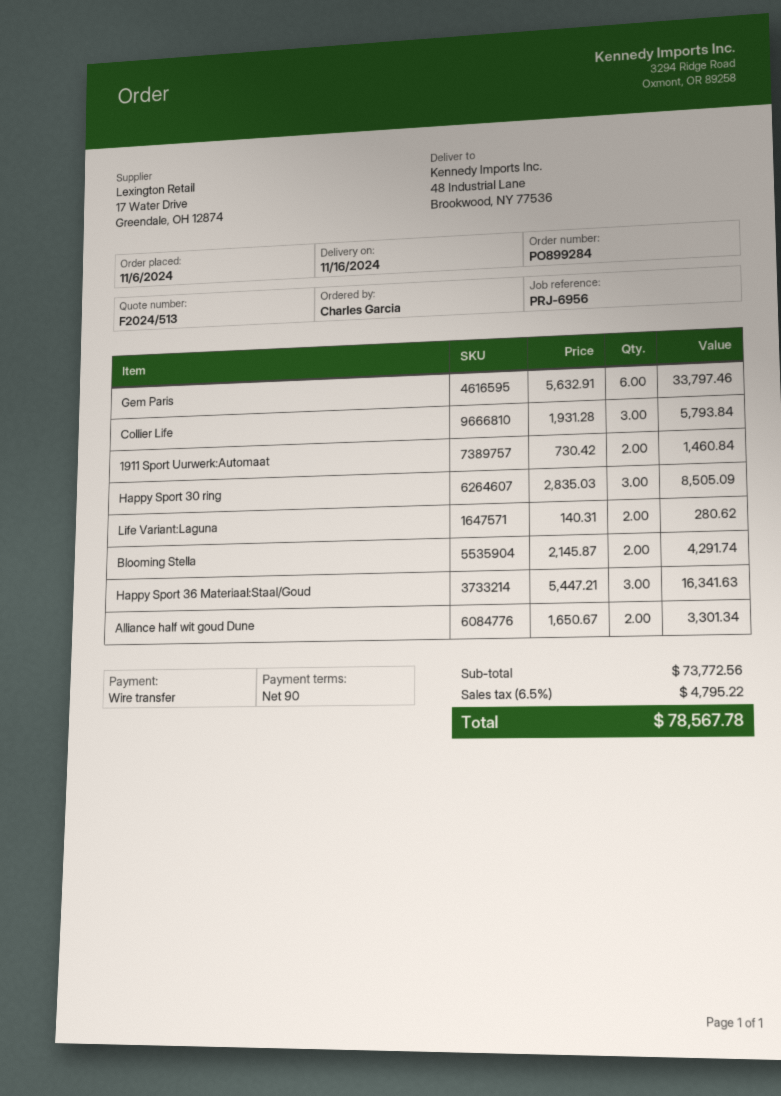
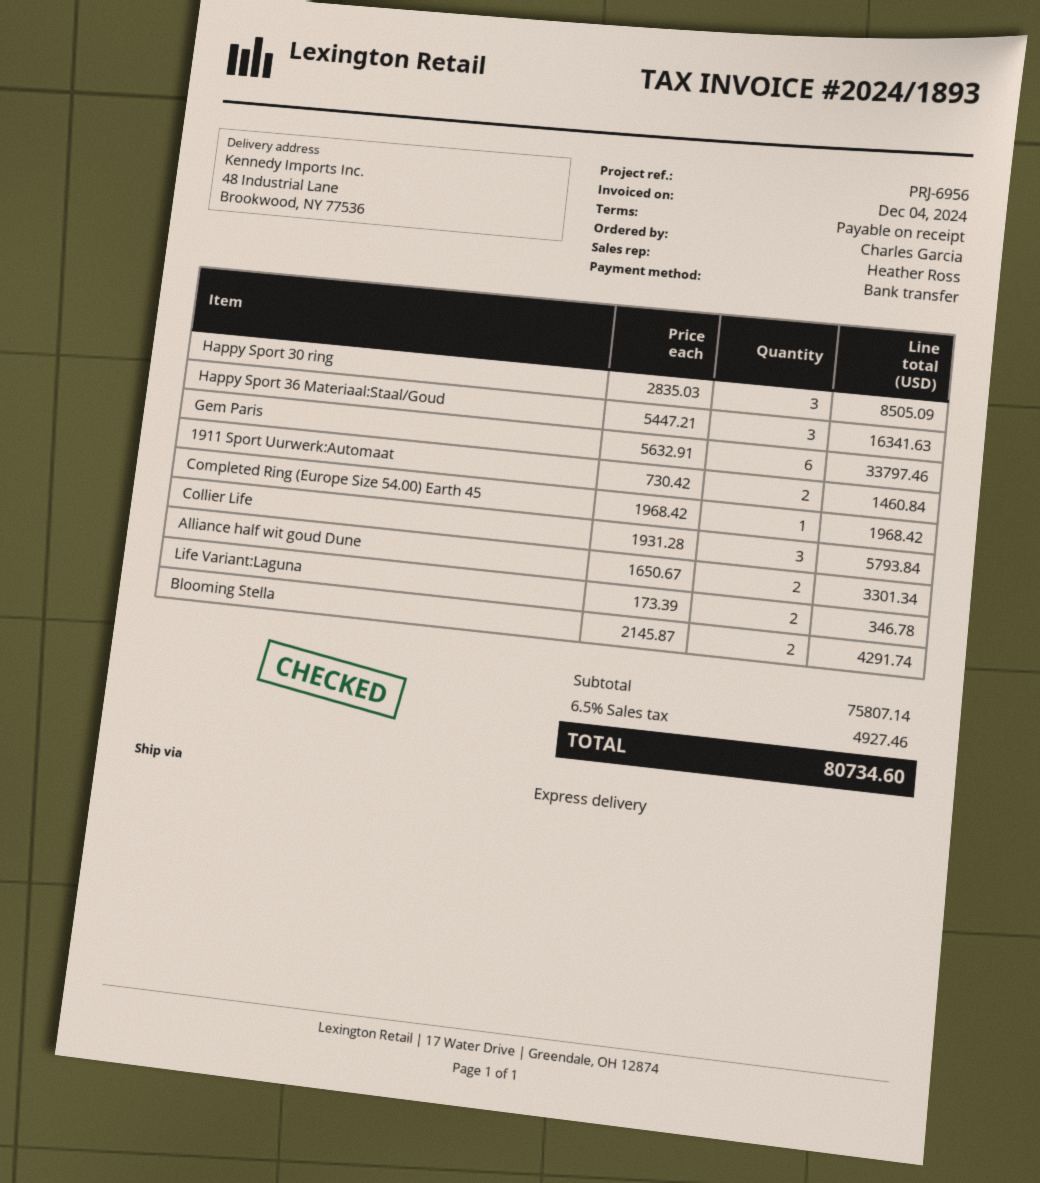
payment terms: 90 days -> on receipt
Life Variant:Laguna: 2 x 140.31 = 280.62 -> 2 x 173.39 = 346.78
Completed Ring (Europe Size 54.00) Earth 45: none -> 1 x 1968.42 = 1968.42
subtotal: 73772.56 -> 75807.14
tax: 6.5% = 4795.22 -> 6.5% = 4927.46
total: 78567.78 -> 80734.60

